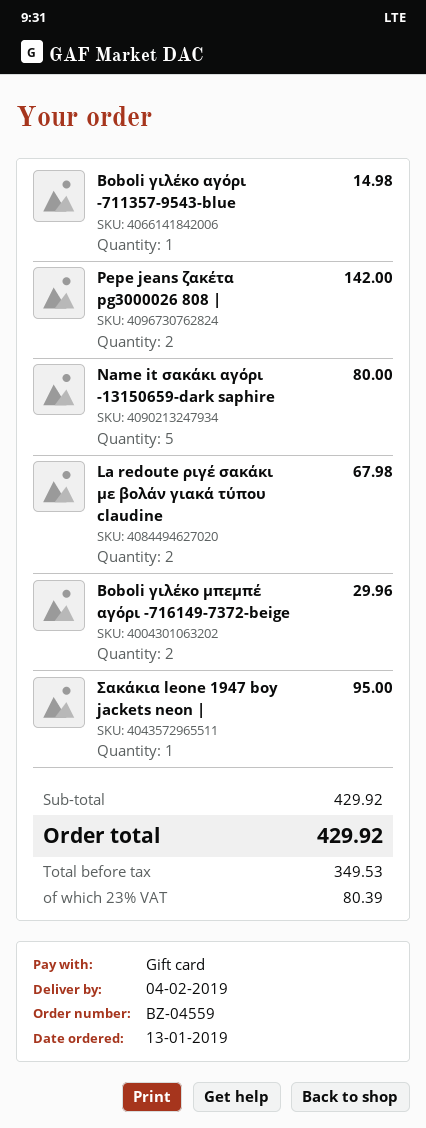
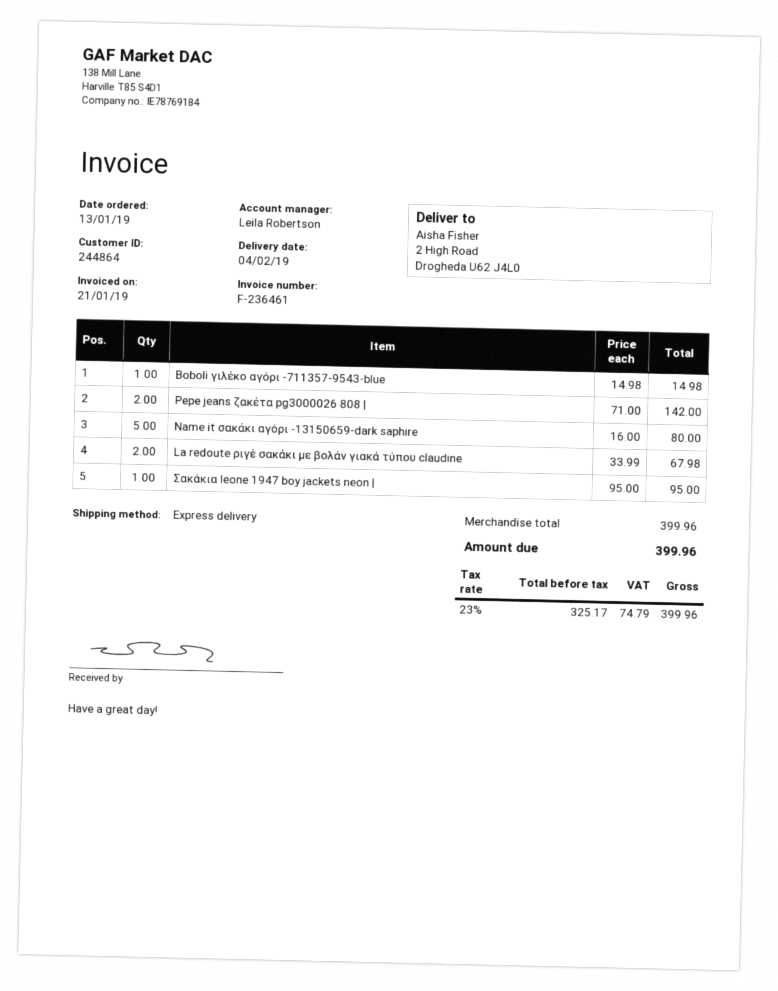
Boboli γιλέκο μπεμπέ αγόρι -716149-7372-beige: 2 for 29.96 -> none
subtotal: 429.92 -> 399.96
net: 349.53 -> 325.17
tax: 23% = 80.39 -> 23% = 74.79
total: 429.92 -> 399.96

